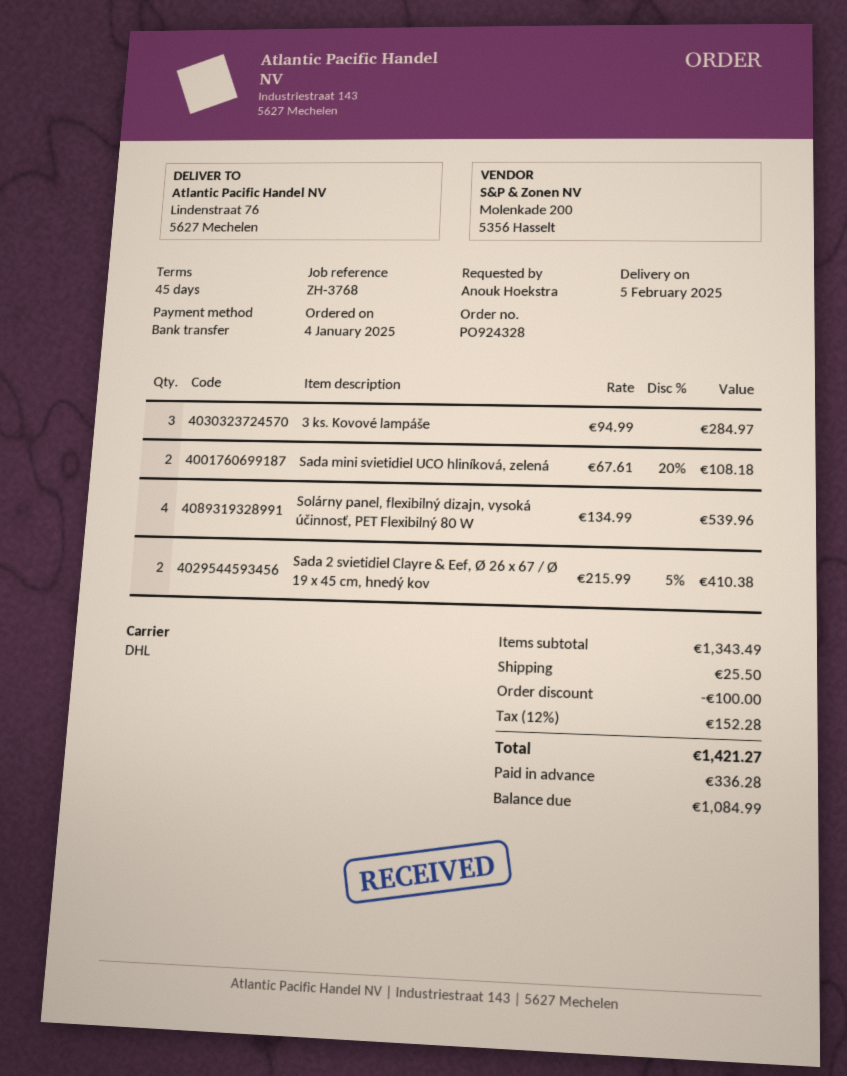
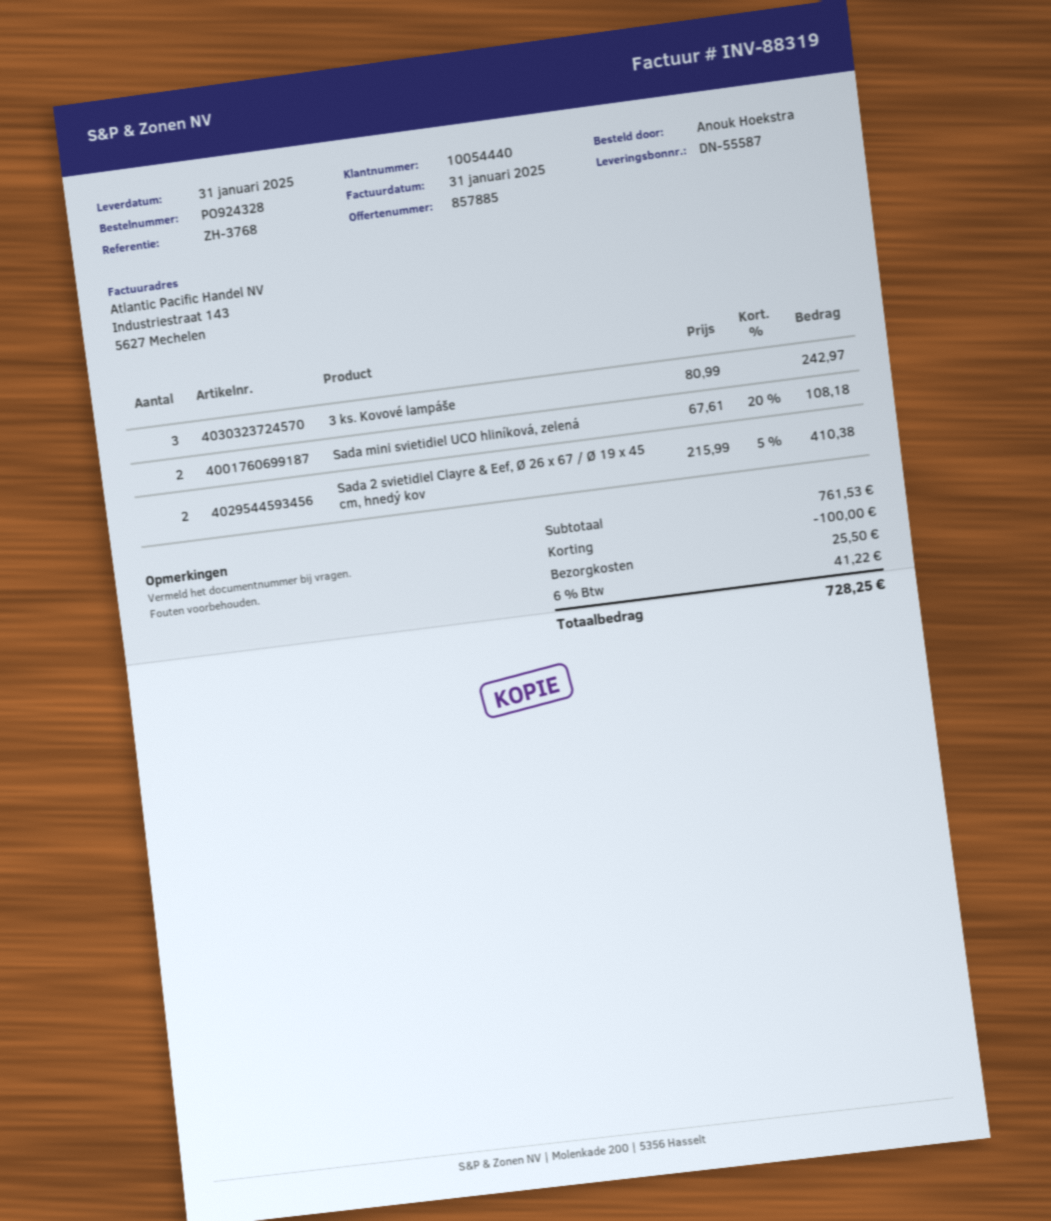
delivery date: 2025-02-05 -> 2025-01-31
3 ks. Kovové lampáše: 3 x 94.99 = 284.97 -> 3 x 80.99 = 242.97
Solárny panel, flexibilný dizajn, vysoká účinnosť, PET Flexibilný 80 W: 4 x 134.99 = 539.96 -> none
subtotal: 1343.49 -> 761.53
tax: 12% = 152.28 -> 6% = 41.22
total: 1421.27 -> 728.25

